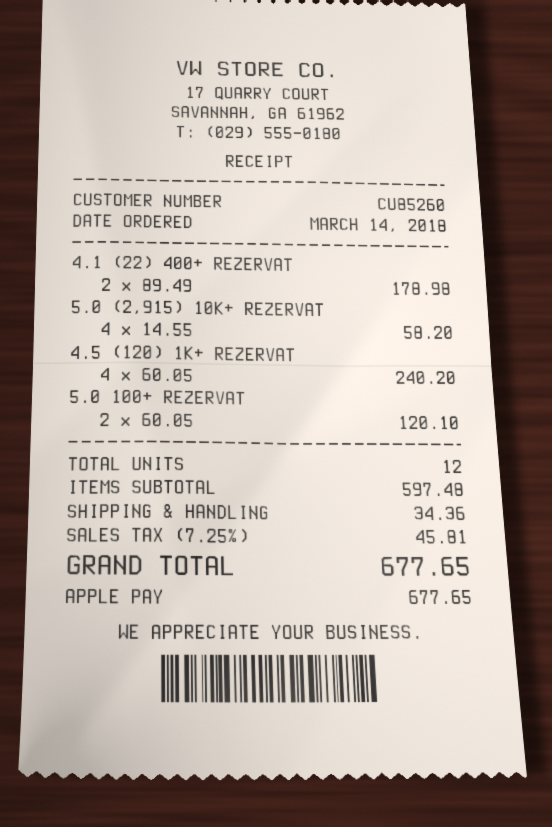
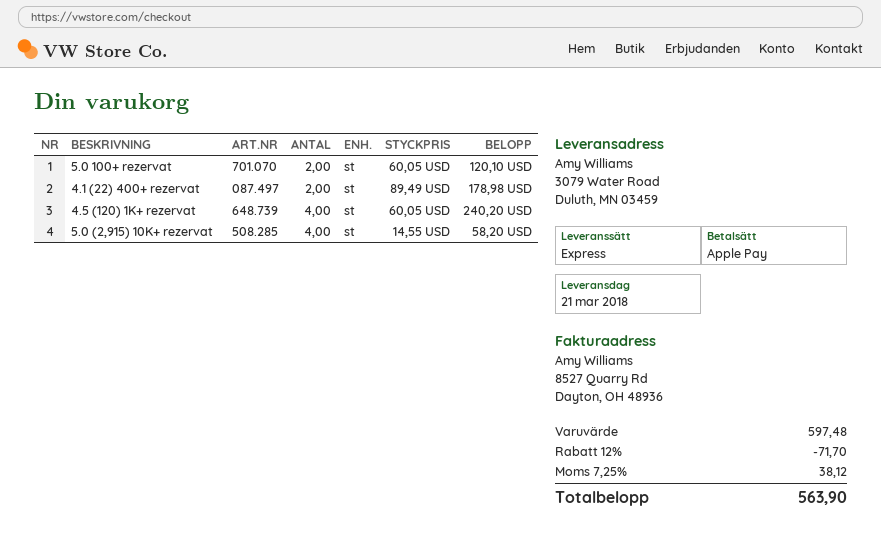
discount: none -> 12% = 71.70
shipping: 34.36 -> none
tax: 7.25% = 45.81 -> 7.25% = 38.12
total: 677.65 -> 563.90

